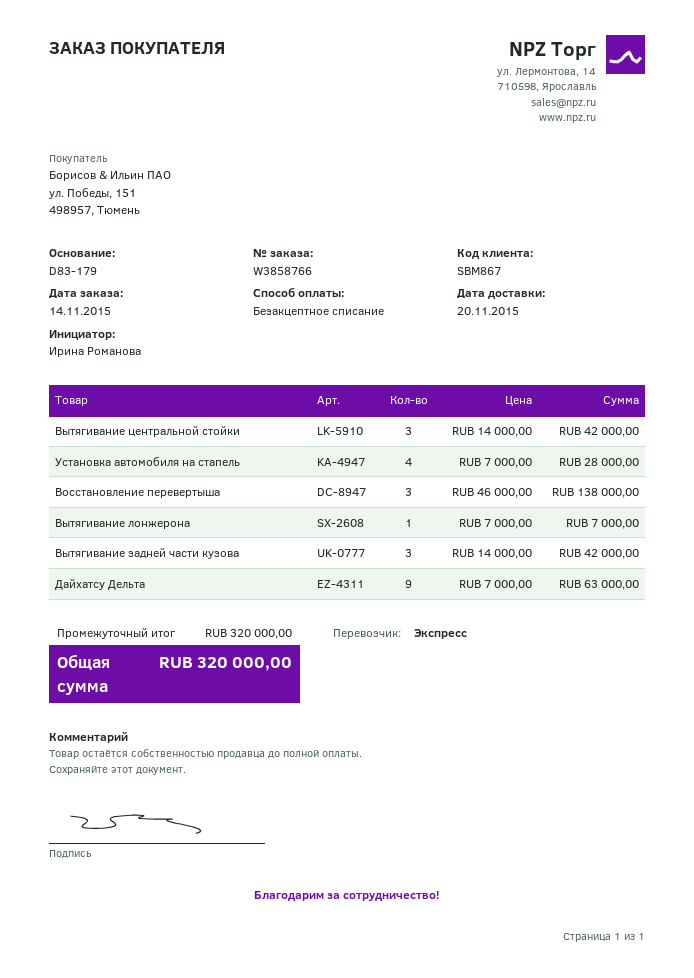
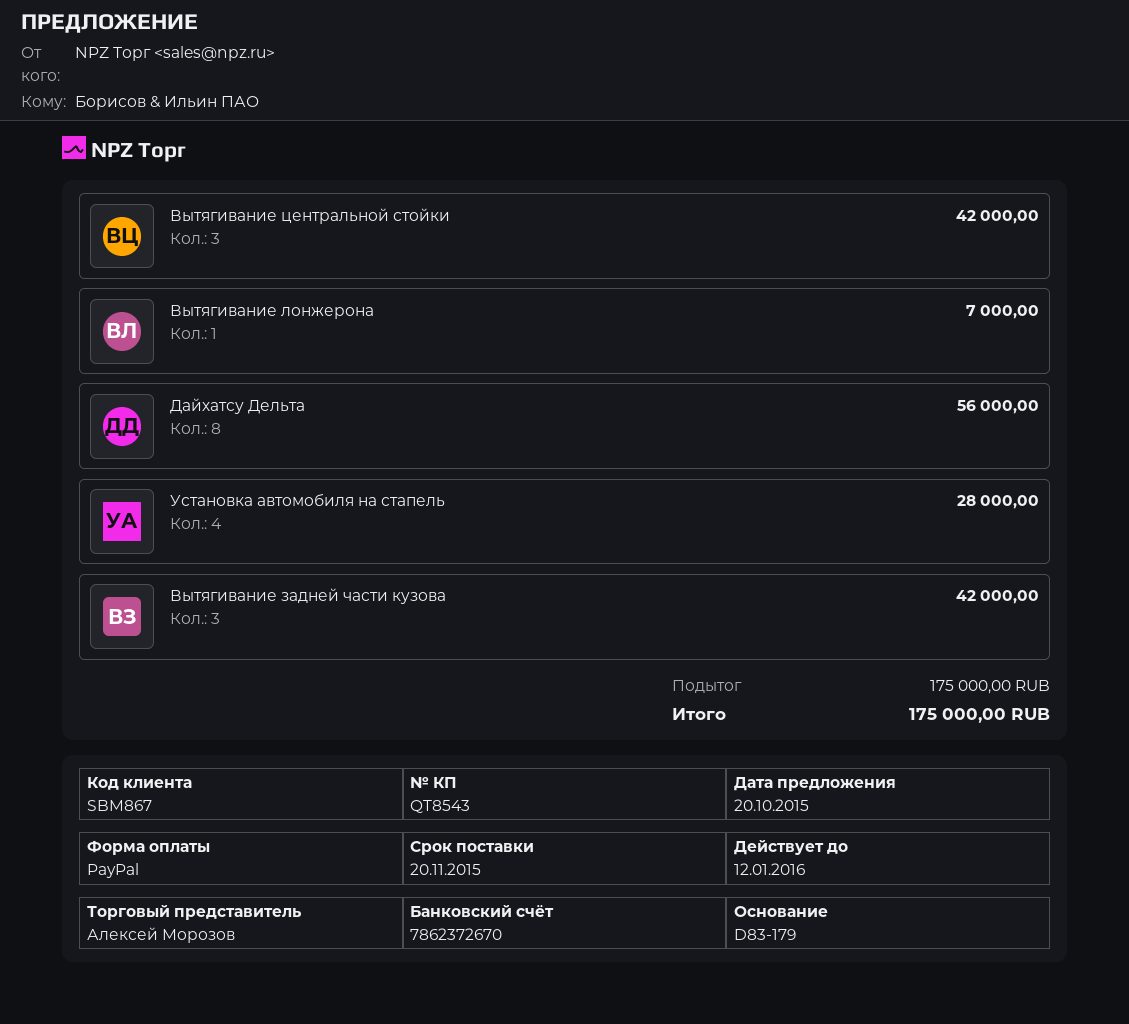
payment method: direct debit -> PayPal
Восстановление перевертыша: 3 for 138000.00 -> none
Дайхатсу Дельта: 9 for 63000.00 -> 8 for 56000.00
subtotal: 320000.00 -> 175000.00
total: 320000.00 -> 175000.00

